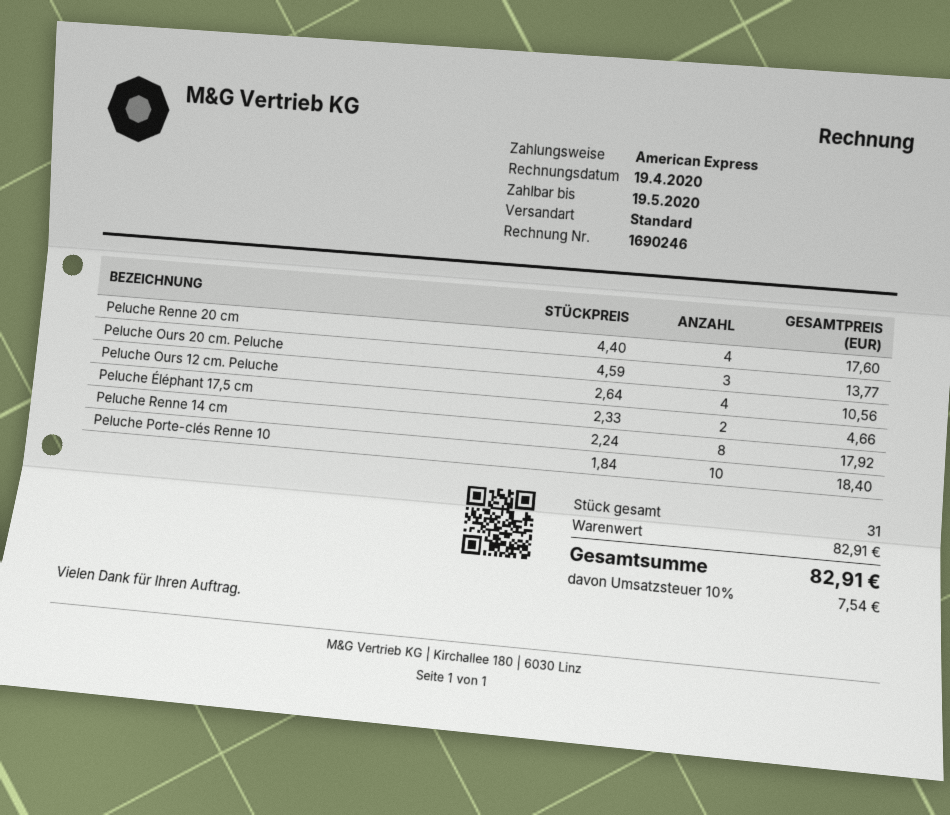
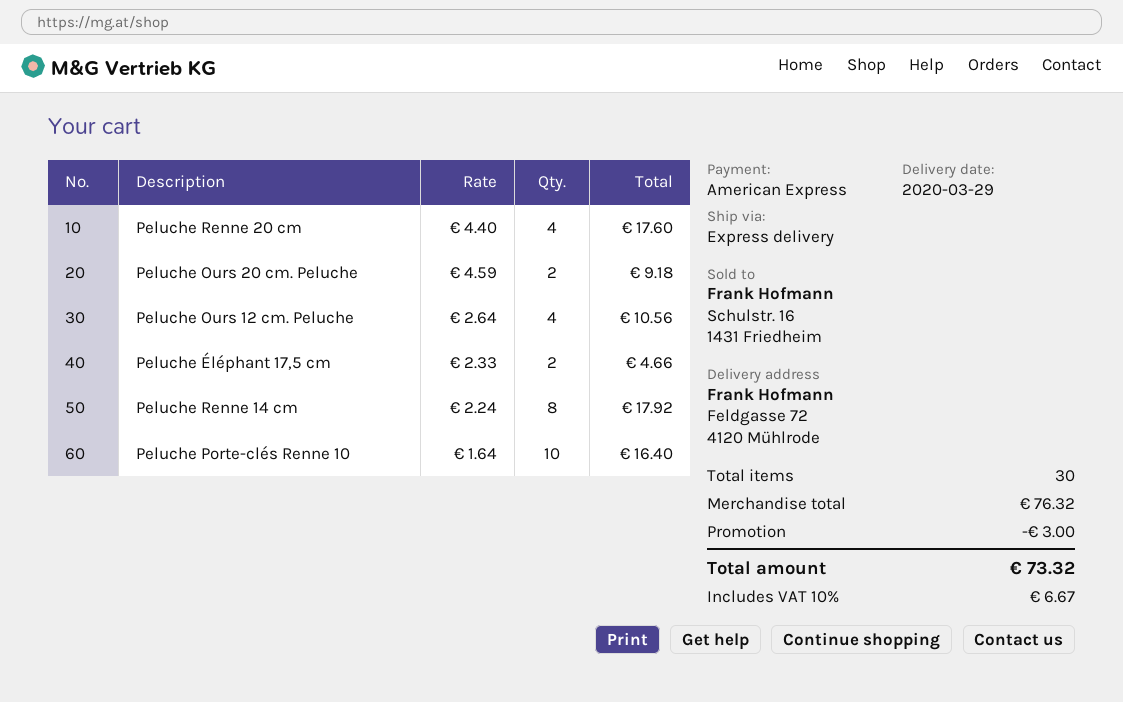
shipping method: standard -> express
Peluche Ours 20 cm. Peluche: 3 x 4.59 = 13.77 -> 2 x 4.59 = 9.18
Peluche Porte-clés Renne 10: 10 x 1.84 = 18.40 -> 10 x 1.64 = 16.40
total quantity: 31 -> 30
subtotal: 82.91 -> 76.32
discount: none -> 3.00
tax: 10% = 7.54 -> 10% = 6.67
total: 82.91 -> 73.32

